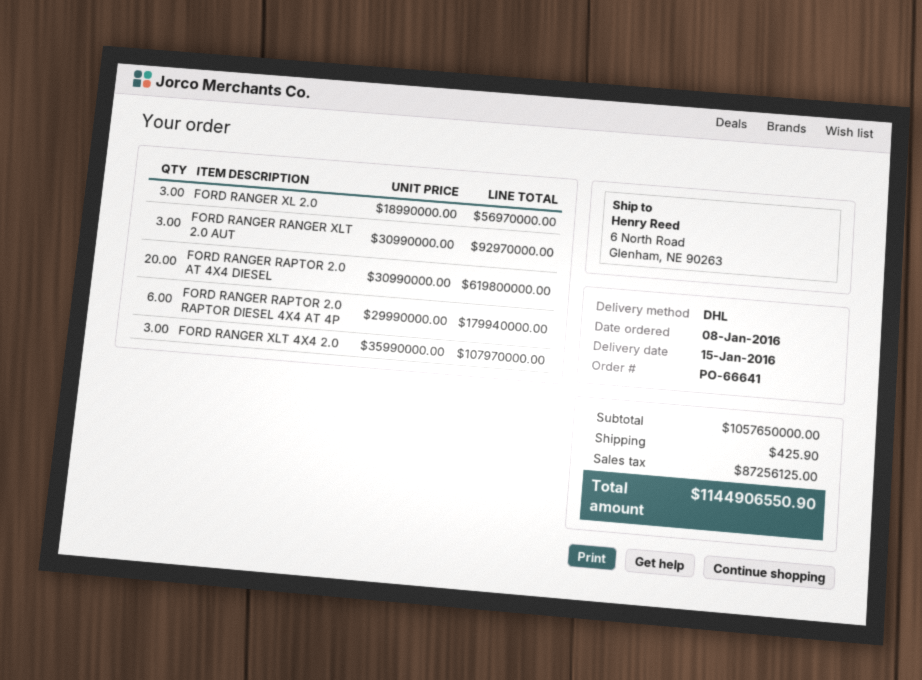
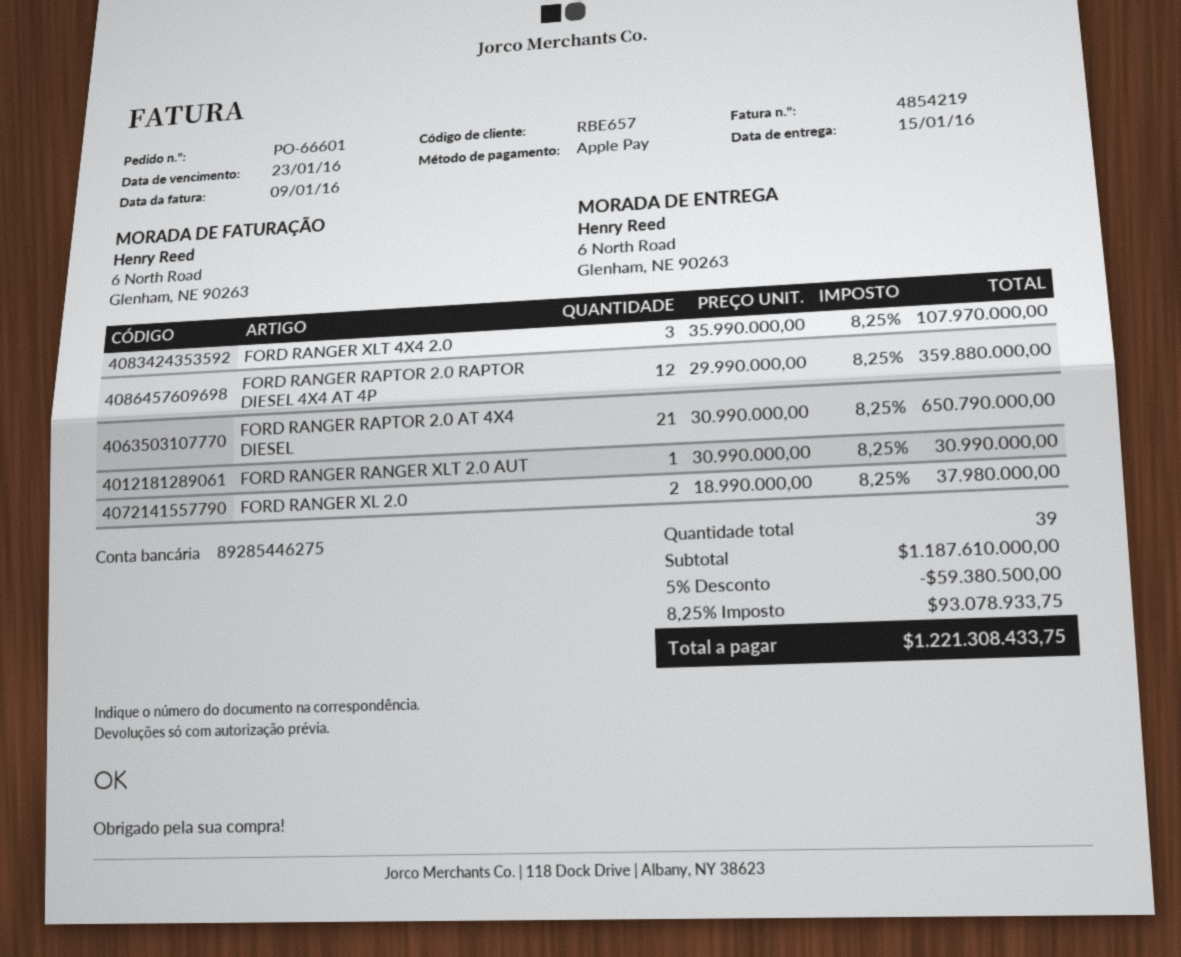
order number: PO-66641 -> PO-66601
FORD RANGER XL 2.0: 3 x 18990000.00 = 56970000.00 -> 2 x 18990000.00 = 37980000.00
FORD RANGER RANGER XLT 2.0 AUT: 3 x 30990000.00 = 92970000.00 -> 1 x 30990000.00 = 30990000.00
FORD RANGER RAPTOR 2.0 AT 4X4 DIESEL: 20 x 30990000.00 = 619800000.00 -> 21 x 30990000.00 = 650790000.00
FORD RANGER RAPTOR 2.0 RAPTOR DIESEL 4X4 AT 4P: 6 x 29990000.00 = 179940000.00 -> 12 x 29990000.00 = 359880000.00
subtotal: 1057650000.00 -> 1187610000.00
discount: none -> 5% = 59380500.00
shipping: 425.90 -> none
tax: 87256125.00 -> 93078933.75
total: 1144906550.90 -> 1221308433.75

